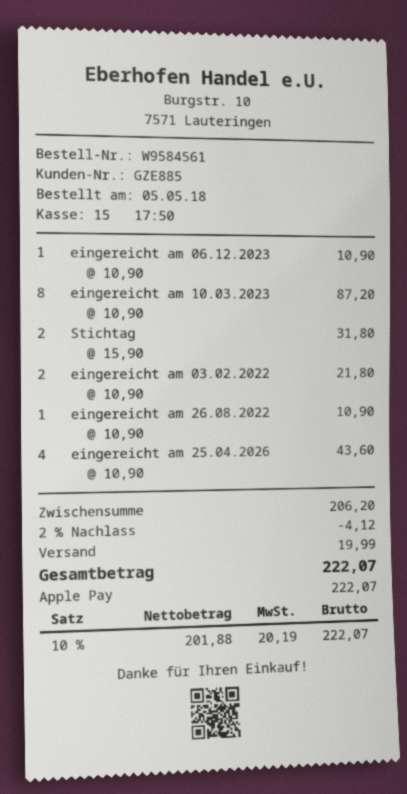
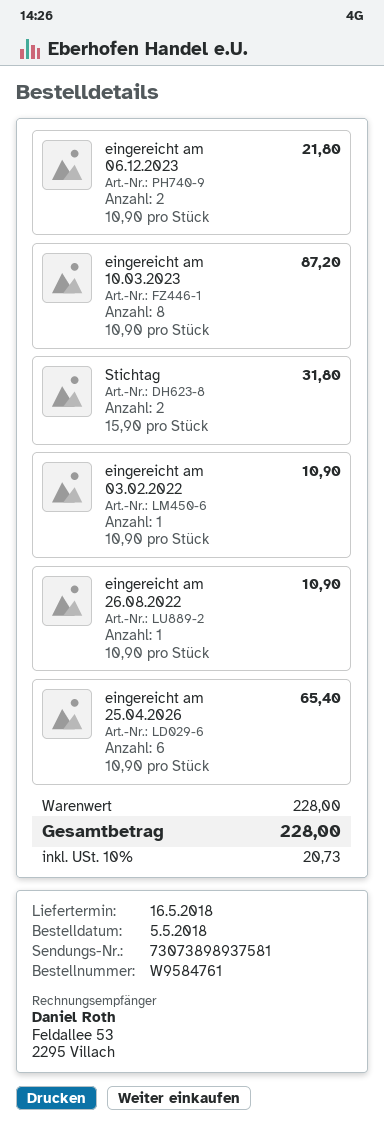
order number: W9584561 -> W9584761
eingereicht am 06.12.2023: 1 x 10.90 = 10.90 -> 2 x 10.90 = 21.80
eingereicht am 03.02.2022: 2 x 10.90 = 21.80 -> 1 x 10.90 = 10.90
eingereicht am 25.04.2026: 4 x 10.90 = 43.60 -> 6 x 10.90 = 65.40
subtotal: 206.20 -> 228.00
discount: 2% = 4.12 -> none
shipping: 19.99 -> none
tax: 10% = 20.19 -> 10% = 20.73
total: 222.07 -> 228.00

